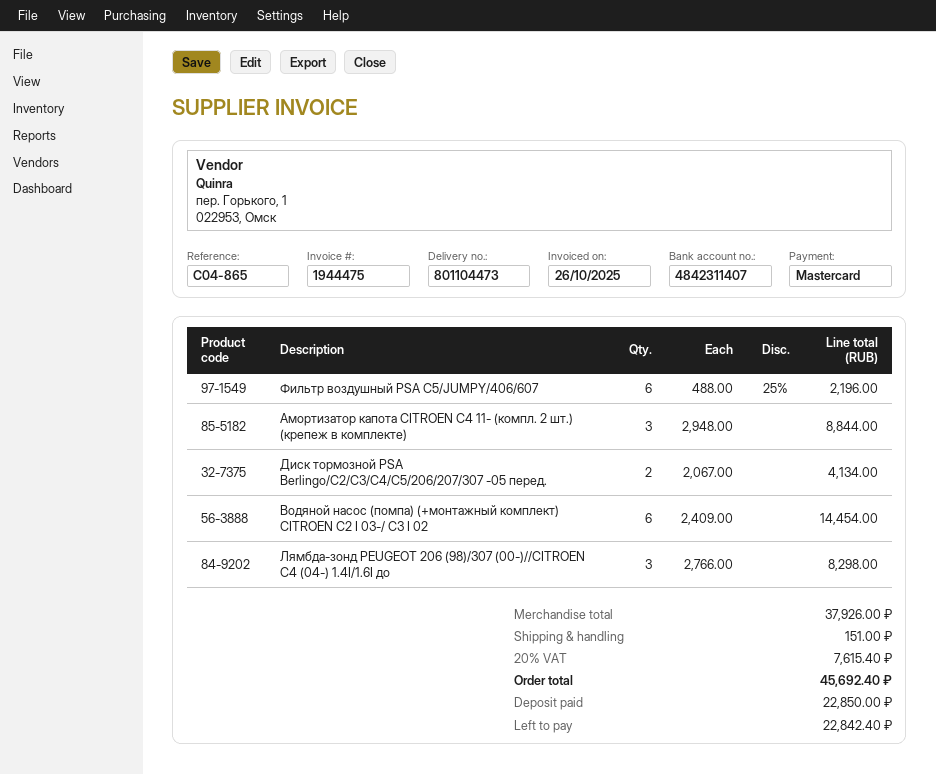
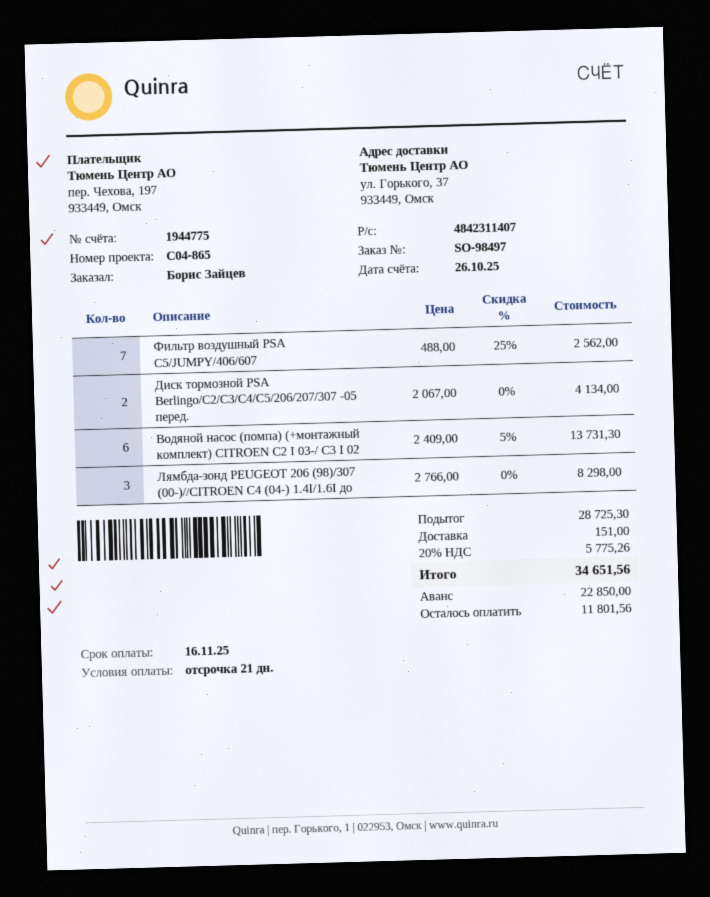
invoice number: 1944475 -> 1944775
Фильтр воздушный PSA C5/JUMPY/406/607: 6 x 488.00 - 25% = 2196.00 -> 7 x 488.00 - 25% = 2562.00
Амортизатор капота CITROEN C4 11- (компл. 2 шт.) (крепеж в комплекте): 3 x 2948.00 = 8844.00 -> none
Водяной насос (помпа) (+монтажный комплект) CITROEN C2 I 03-/ C3 I 02: 6 x 2409.00 = 14454.00 -> 6 x 2409.00 - 5% = 13731.30
subtotal: 37926.00 -> 28725.30
tax: 20% = 7615.40 -> 20% = 5775.26
total: 45692.40 -> 34651.56
balance: 22842.40 -> 11801.56

